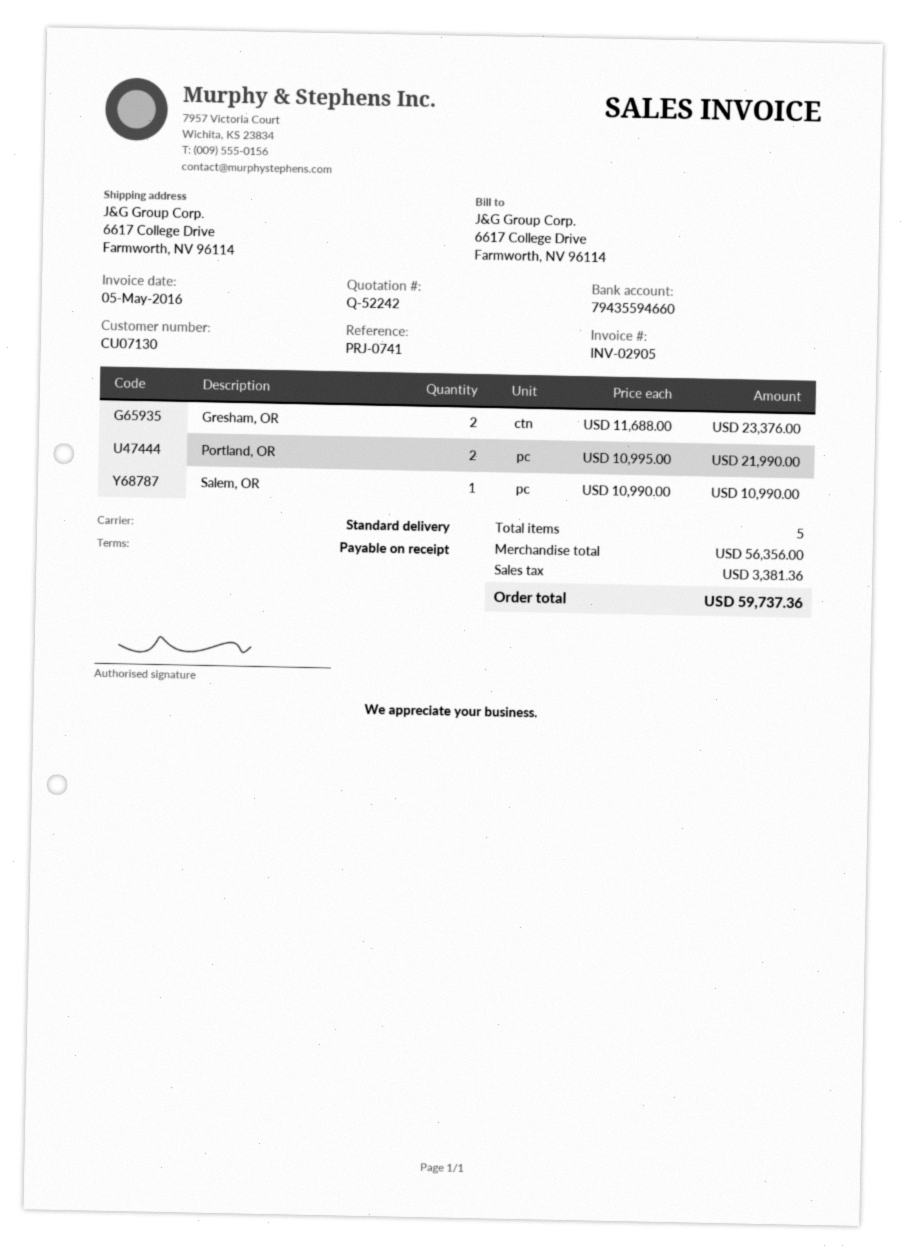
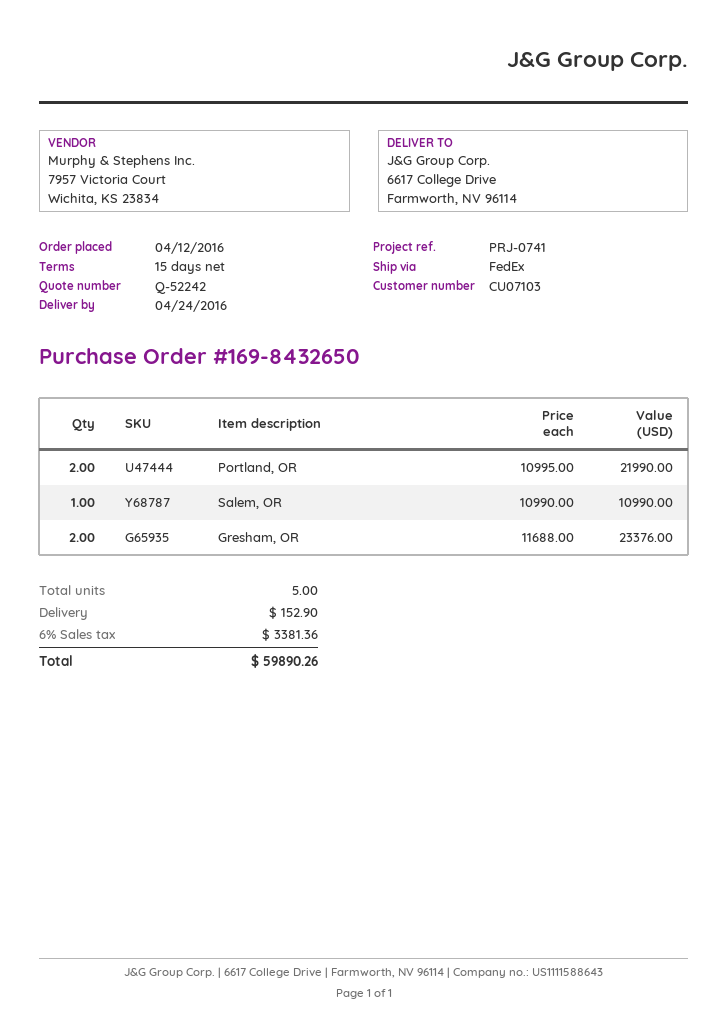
payment terms: on receipt -> 15 days
customer number: CU07130 -> CU07103
shipping method: standard -> FedEx
shipping: none -> 152.90
total: 59737.36 -> 59890.26

